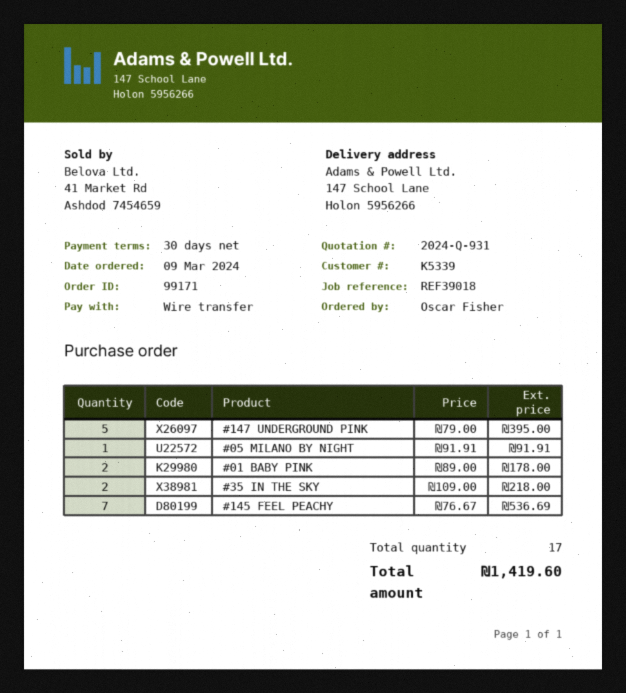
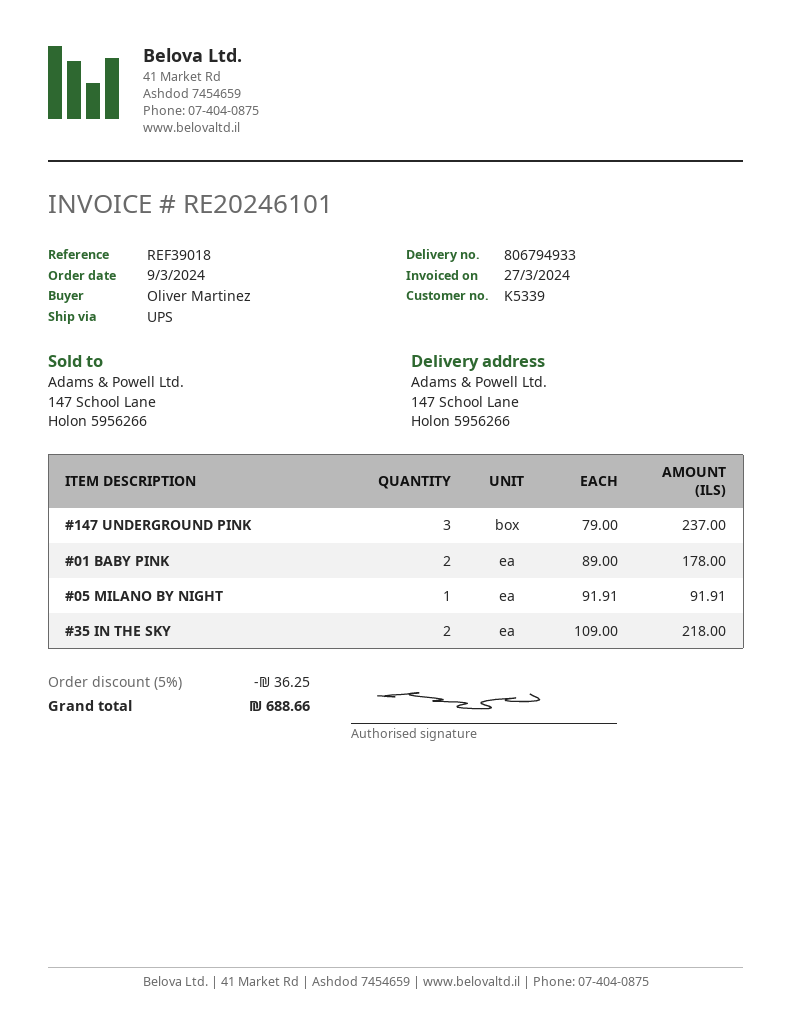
ordered by: Oscar Fisher -> Oliver Martinez
#147 UNDERGROUND PINK: 5 x 79.00 = 395.00 -> 3 x 79.00 = 237.00
#145 FEEL PEACHY: 7 x 76.67 = 536.69 -> none
discount: none -> 5% = 36.25
total: 1419.60 -> 688.66

